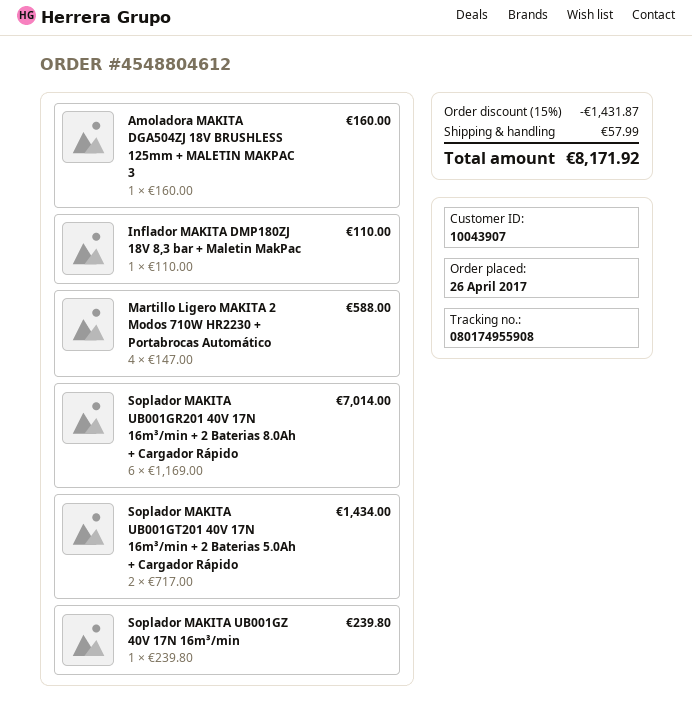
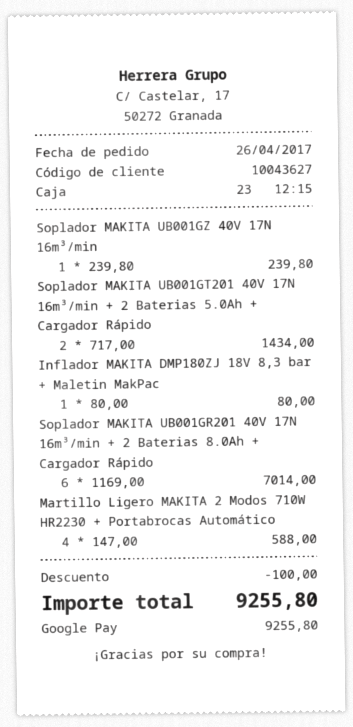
customer number: 10043907 -> 10043627
Amoladora MAKITA DGA504ZJ 18V BRUSHLESS 125mm + MALETIN MAKPAC 3: 1 x 160.00 = 160.00 -> none
Inflador MAKITA DMP180ZJ 18V 8,3 bar + Maletin MakPac: 1 x 110.00 = 110.00 -> 1 x 80.00 = 80.00
discount: 1431.87 -> 100.00
shipping: 57.99 -> none
total: 8171.92 -> 9255.80

